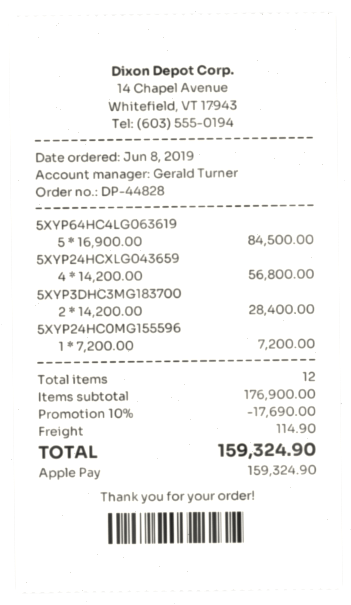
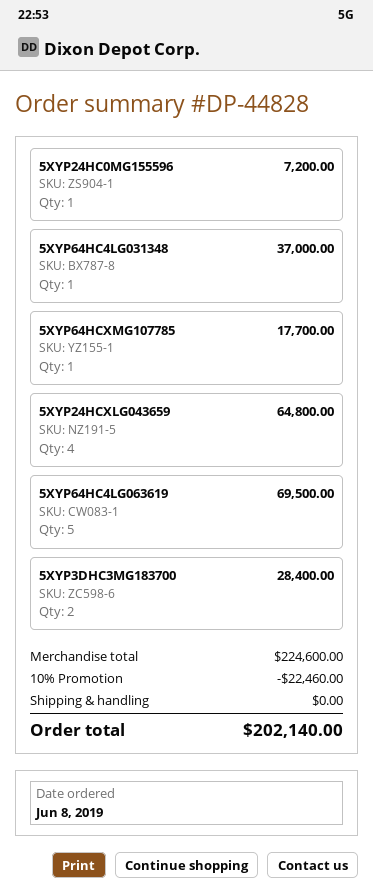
5XYP64HC4LG063619: 5 for 84500.00 -> 5 for 69500.00
5XYP24HCXLG043659: 4 for 56800.00 -> 4 for 64800.00
5XYP64HC4LG031348: none -> 1 for 37000.00
5XYP64HCXMG107785: none -> 1 for 17700.00
subtotal: 176900.00 -> 224600.00
discount: 10% = 17690.00 -> 10% = 22460.00
shipping: 114.90 -> 0.00
total: 159324.90 -> 202140.00

